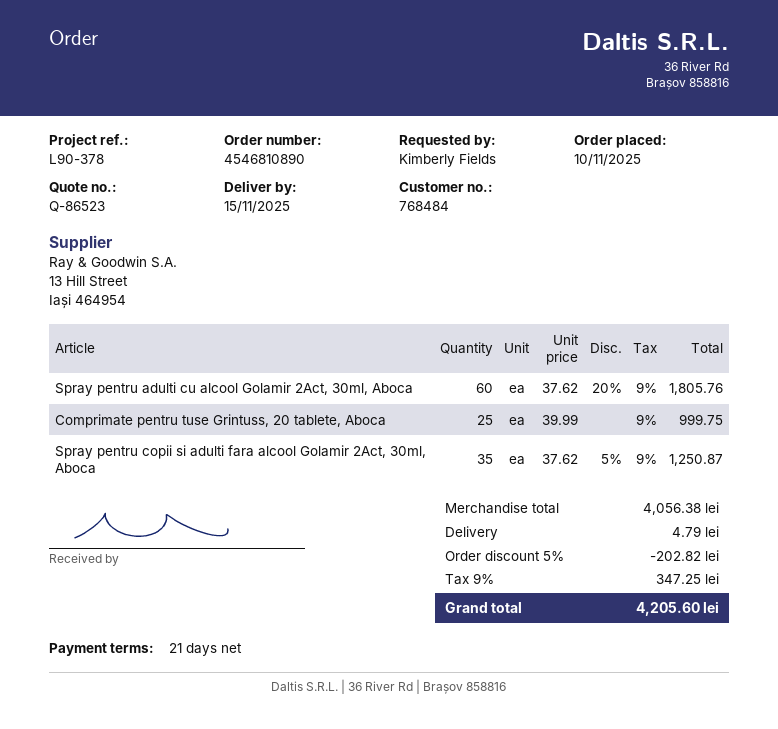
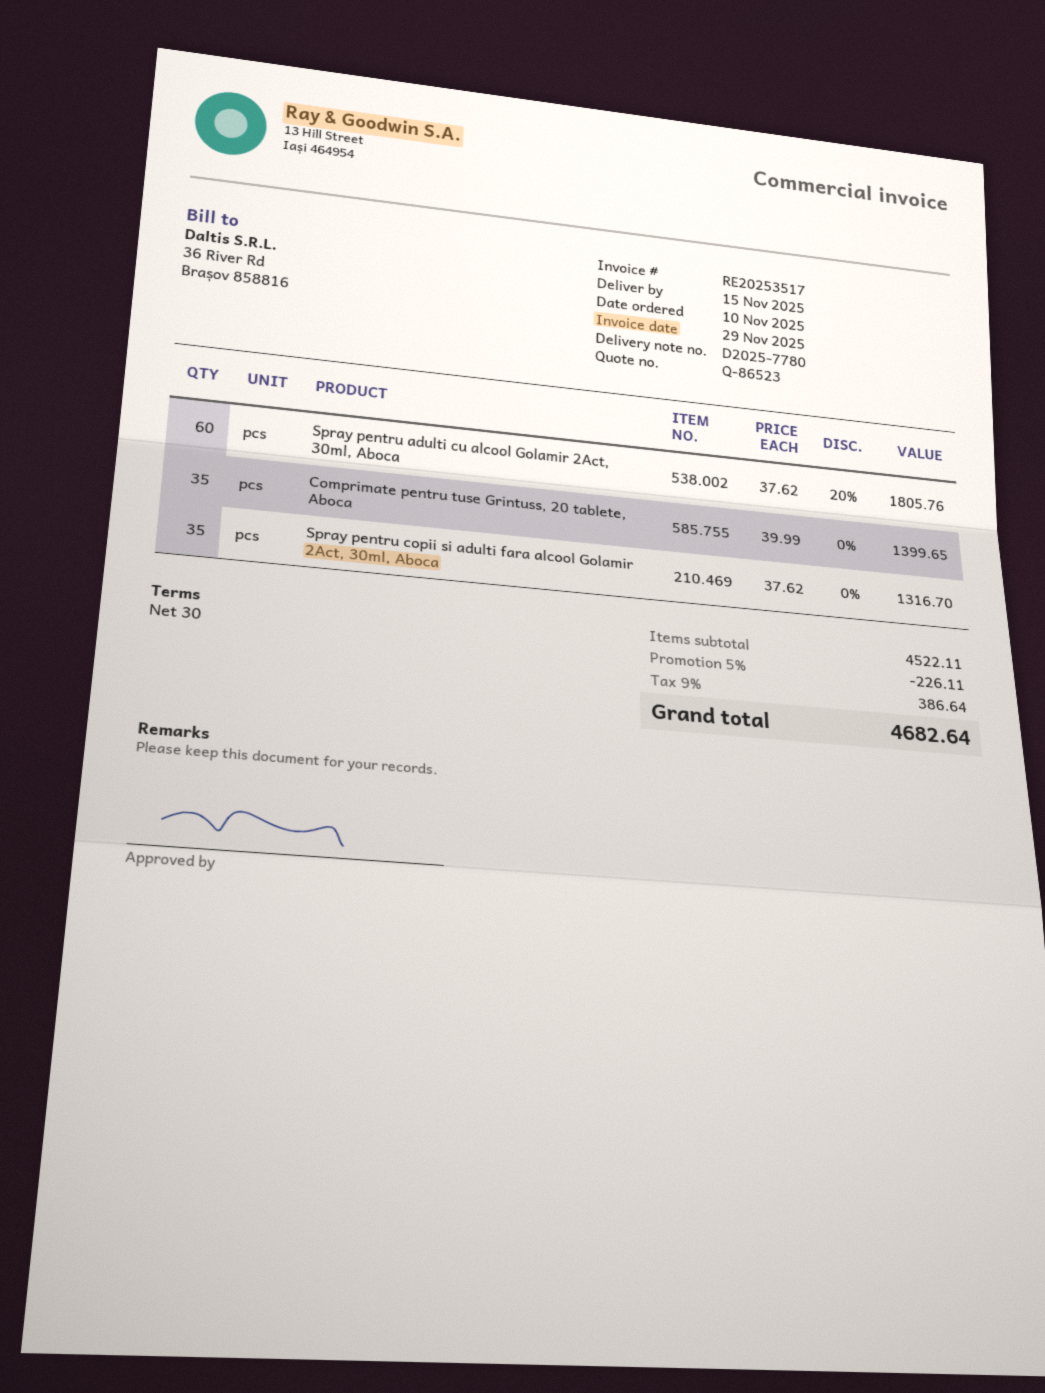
payment terms: 21 days -> 30 days
Comprimate pentru tuse Grintuss, 20 tablete, Aboca: 25 x 39.99 = 999.75 -> 35 x 39.99 = 1399.65
Spray pentru copii si adulti fara alcool Golamir 2Act, 30ml, Aboca: 35 x 37.62 - 5% = 1250.87 -> 35 x 37.62 = 1316.70
subtotal: 4056.38 -> 4522.11
discount: 5% = 202.82 -> 5% = 226.11
shipping: 4.79 -> none
tax: 9% = 347.25 -> 9% = 386.64
total: 4205.60 -> 4682.64

